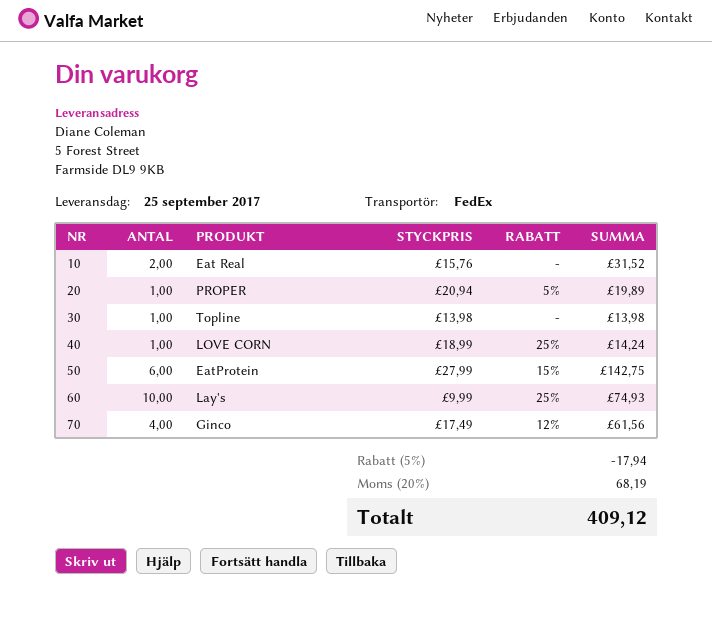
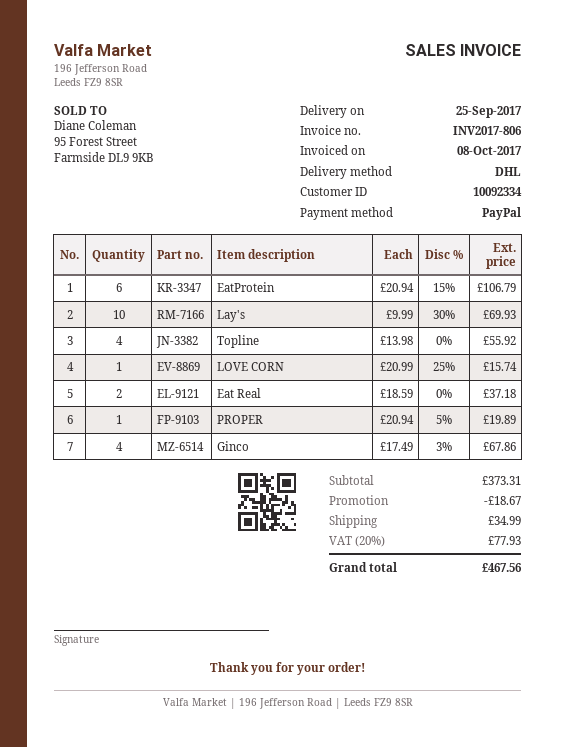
shipping method: FedEx -> DHL
Eat Real: 2 x 15.76 = 31.52 -> 2 x 18.59 = 37.18
Topline: 1 x 13.98 = 13.98 -> 4 x 13.98 = 55.92
LOVE CORN: 1 x 18.99 - 25% = 14.24 -> 1 x 20.99 - 25% = 15.74
EatProtein: 6 x 27.99 - 15% = 142.75 -> 6 x 20.94 - 15% = 106.79
Lay's: 10 x 9.99 - 25% = 74.93 -> 10 x 9.99 - 30% = 69.93
Ginco: 4 x 17.49 - 12% = 61.56 -> 4 x 17.49 - 3% = 67.86
discount: 17.94 -> 18.67
shipping: none -> 34.99
tax: 20% = 68.19 -> 20% = 77.93
total: 409.12 -> 467.56

